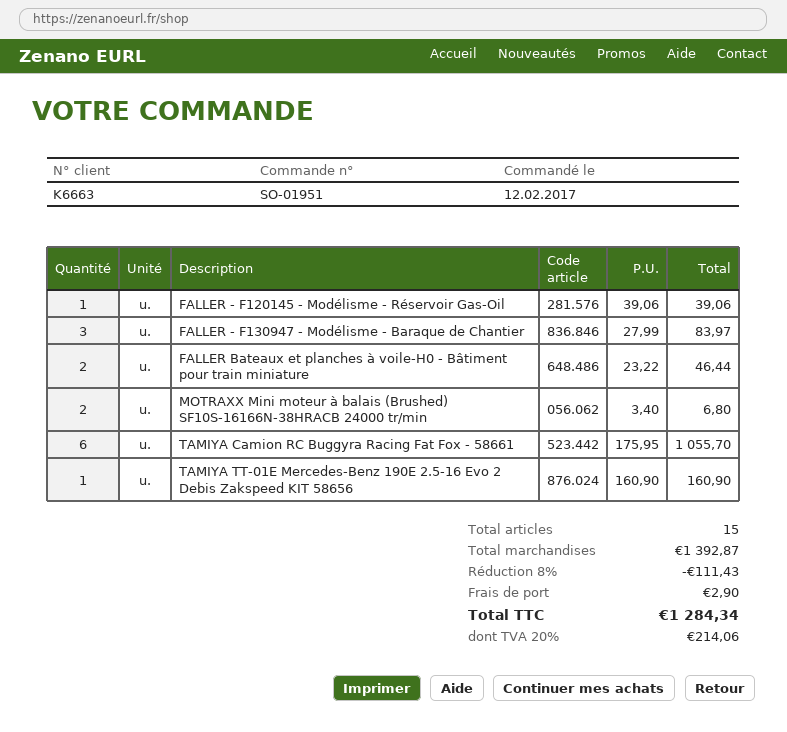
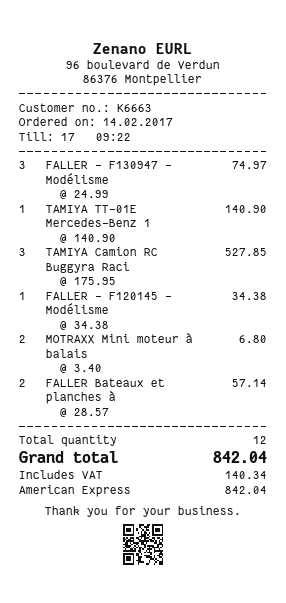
order date: 2017-02-12 -> 2017-02-14
FALLER - F120145 - Modélisme - Réservoir Gas-Oil: 1 x 39.06 = 39.06 -> 1 x 34.38 = 34.38
FALLER - F130947 - Modélisme - Baraque de Chantier: 3 x 27.99 = 83.97 -> 3 x 24.99 = 74.97
FALLER Bateaux et planches à voile-H0 - Bâtiment pour train miniature: 2 x 23.22 = 46.44 -> 2 x 28.57 = 57.14
TAMIYA Camion RC Buggyra Racing Fat Fox - 58661: 6 x 175.95 = 1055.70 -> 3 x 175.95 = 527.85
TAMIYA TT-01E Mercedes-Benz 190E 2.5-16 Evo 2 Debis Zakspeed KIT 58656: 1 x 160.90 = 160.90 -> 1 x 140.90 = 140.90
total quantity: 15 -> 12
discount: 8% = 111.43 -> none
shipping: 2.90 -> none
tax: 214.06 -> 140.34
total: 1284.34 -> 842.04

